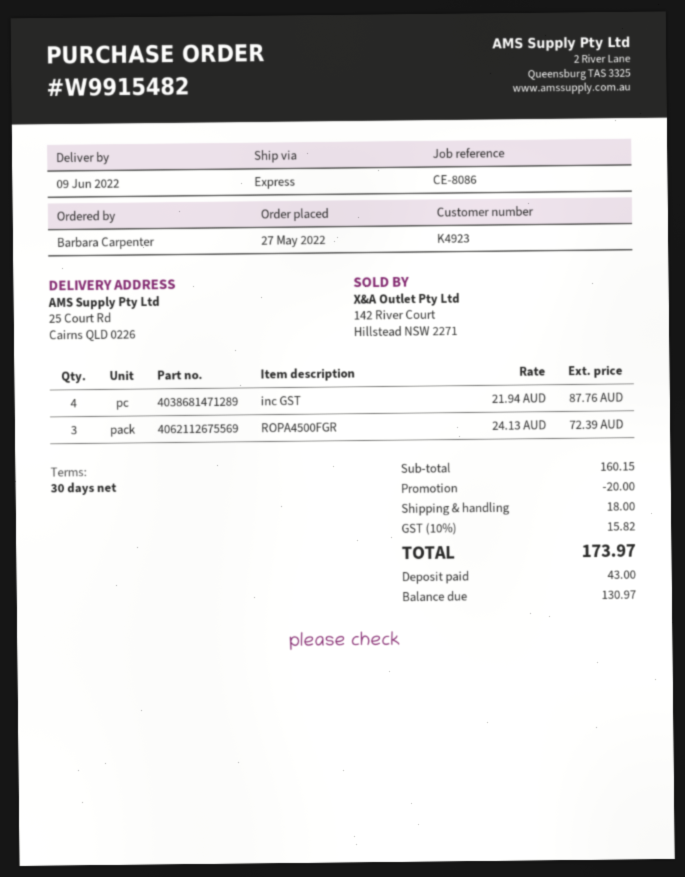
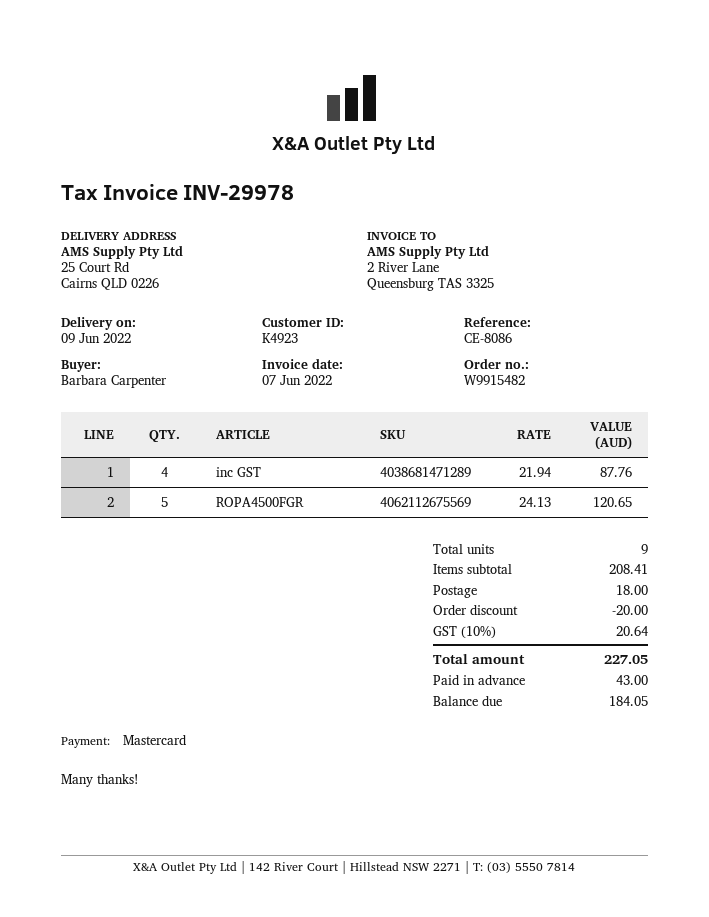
ROPA4500FGR: 3 x 24.13 = 72.39 -> 5 x 24.13 = 120.65
subtotal: 160.15 -> 208.41
tax: 10% = 15.82 -> 10% = 20.64
total: 173.97 -> 227.05
balance: 130.97 -> 184.05

